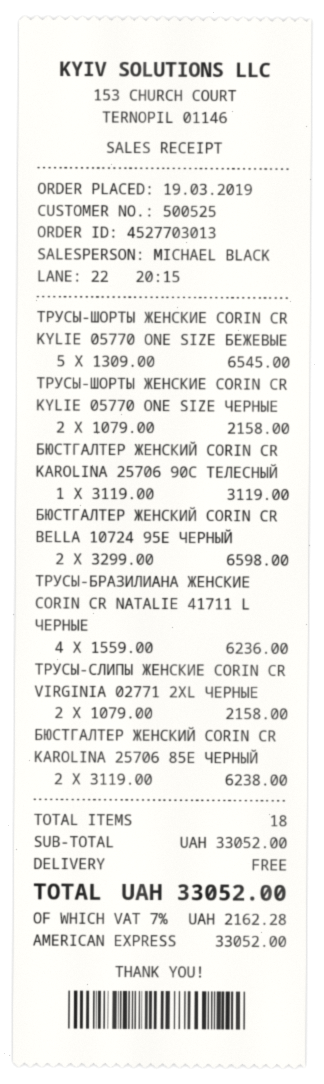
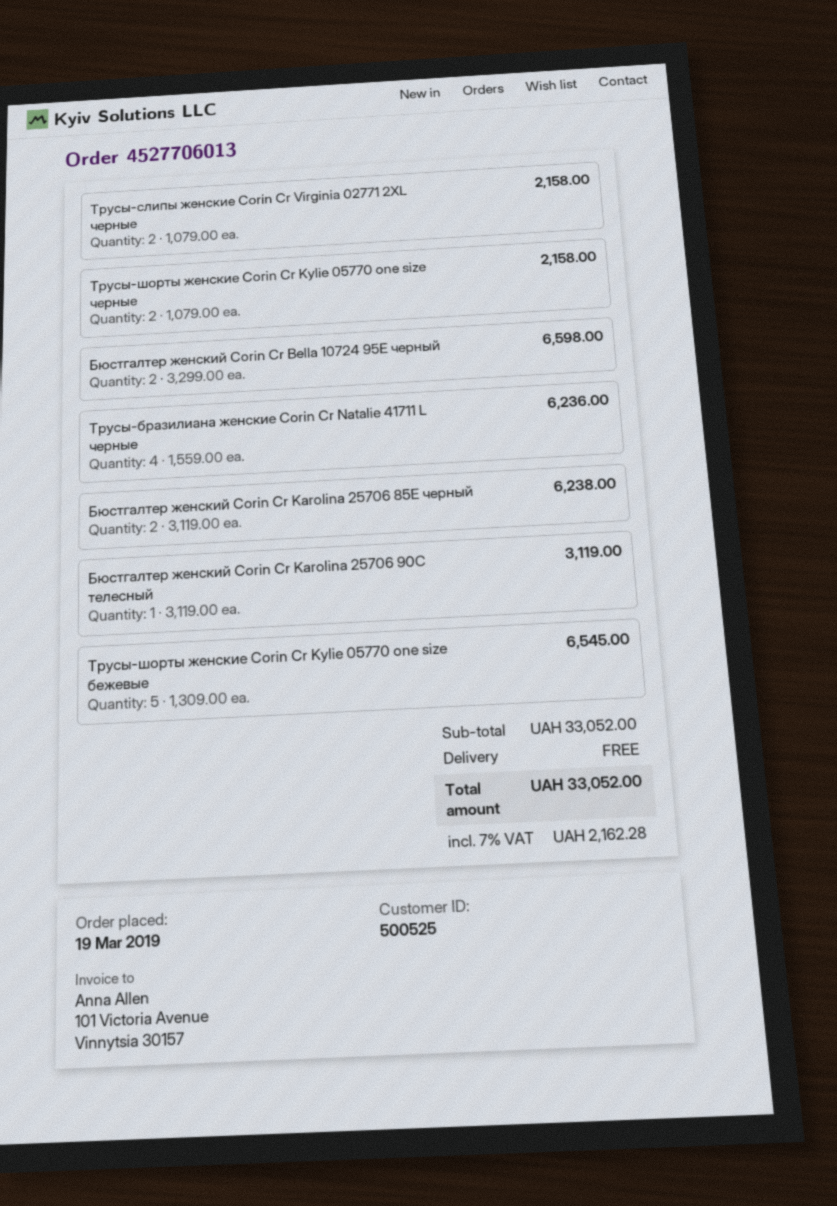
order number: 4527703013 -> 4527706013

